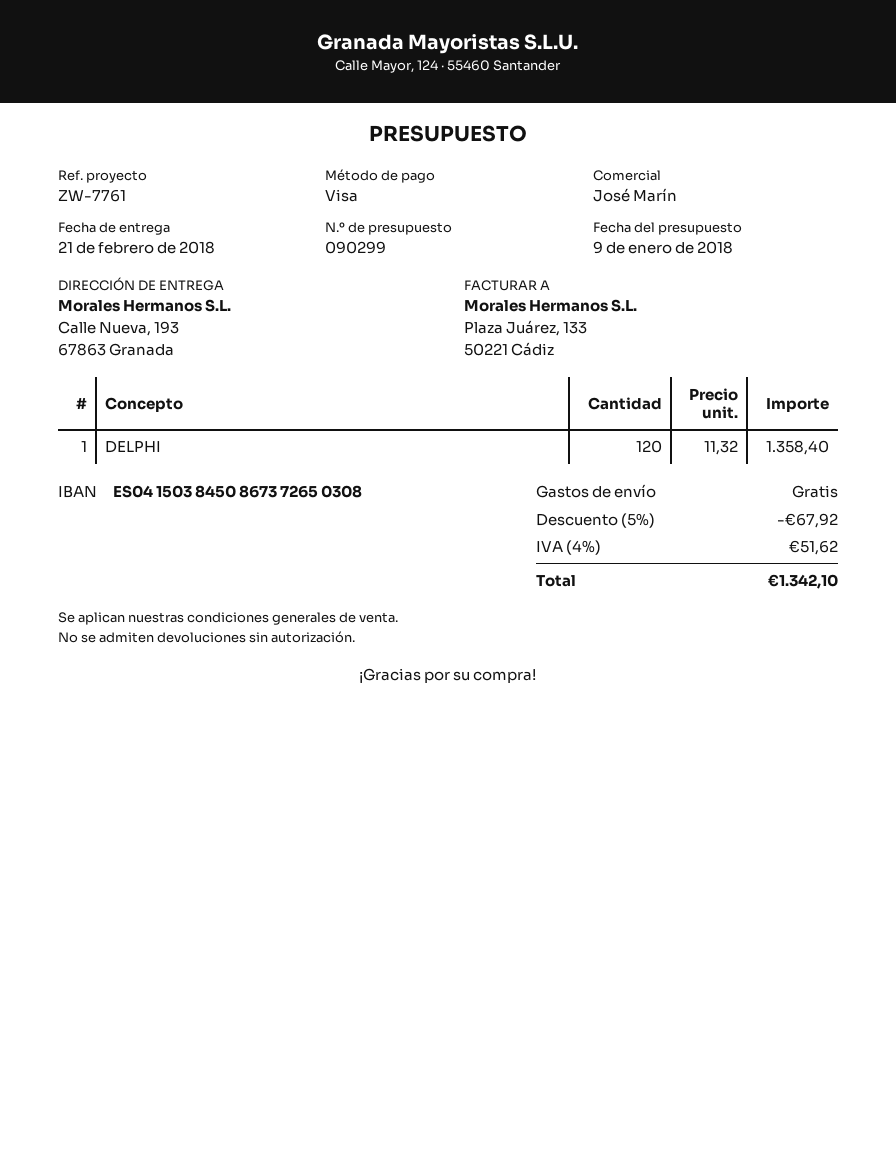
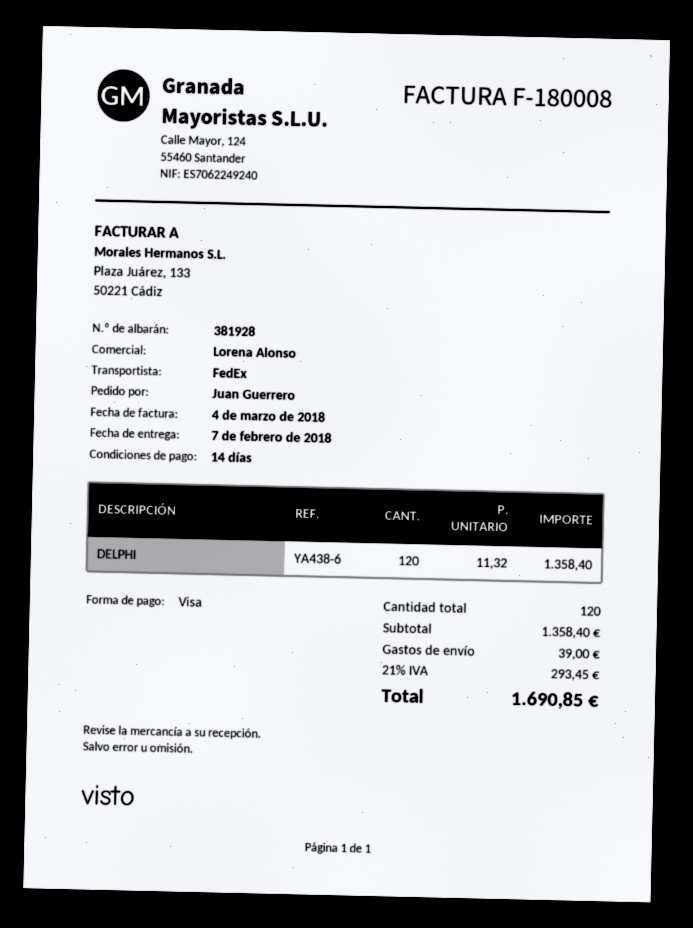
delivery date: 2018-02-21 -> 2018-02-07
sales rep: José Marín -> Lorena Alonso
discount: 5% = 67.92 -> none
shipping: 0.00 -> 39.00
tax: 4% = 51.62 -> 21% = 293.45
total: 1342.10 -> 1690.85

